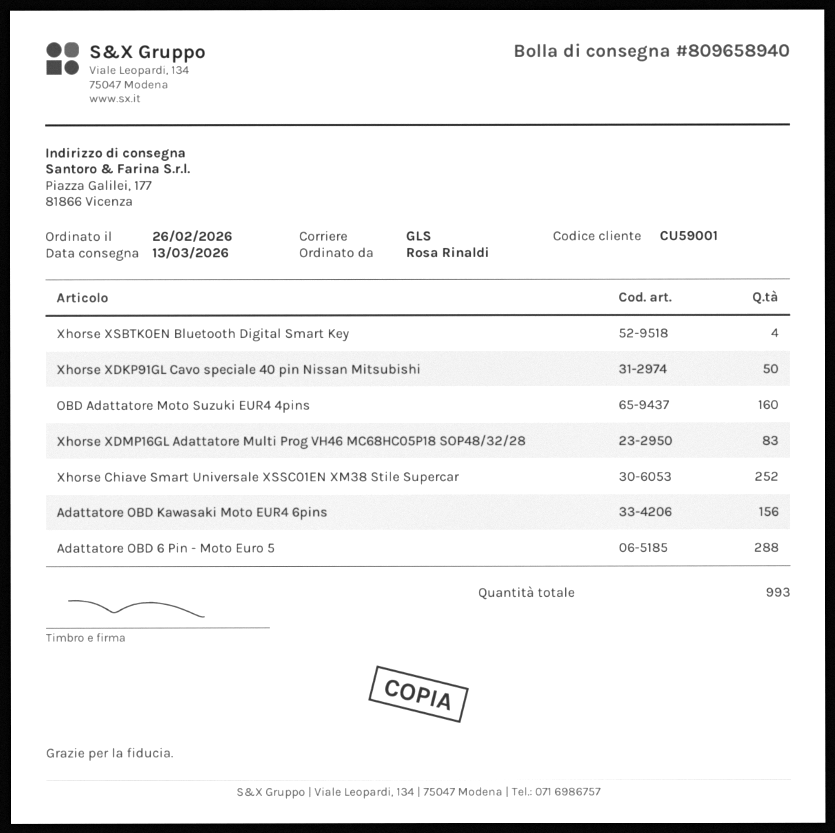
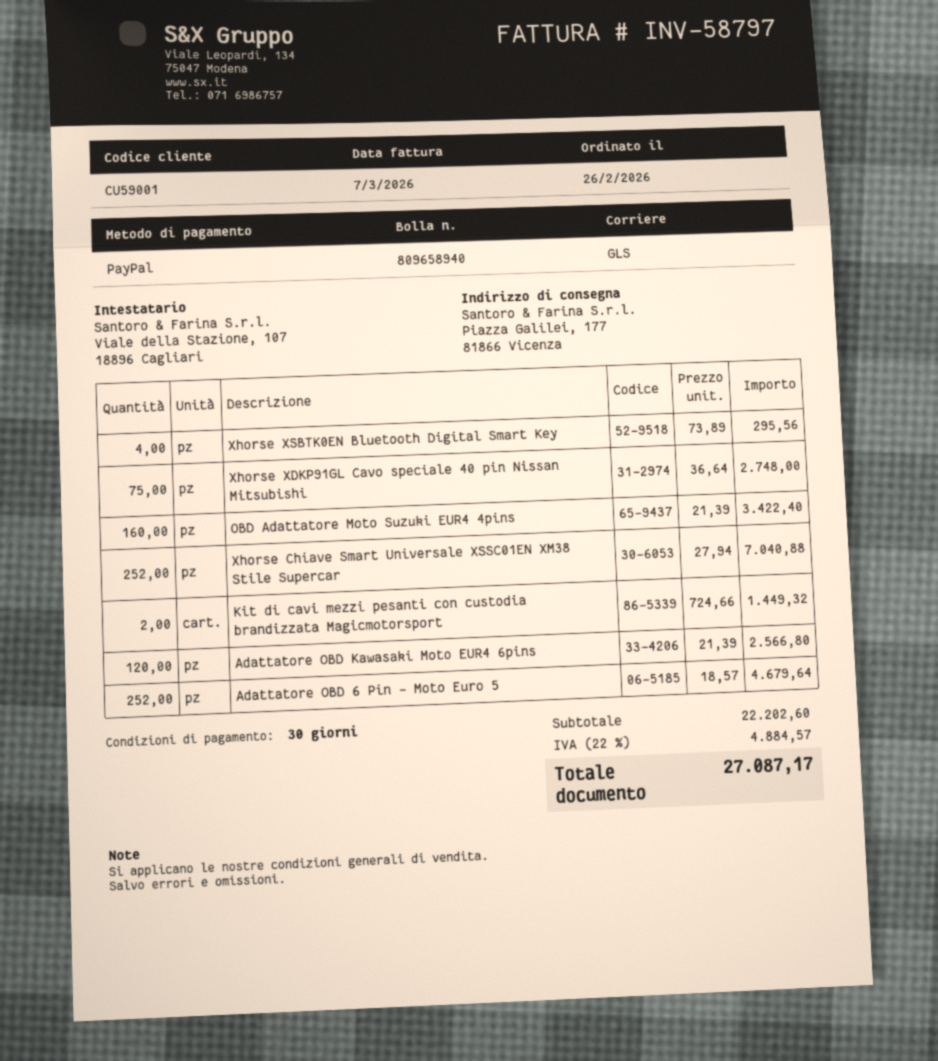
Xhorse XDKP91GL Cavo speciale 40 pin Nissan Mitsubishi: 50 -> 75
Xhorse XDMP16GL Adattatore Multi Prog VH46 MC68HC05P18 SOP48/32/28: 83 -> none
Adattatore OBD Kawasaki Moto EUR4 6pins: 156 -> 120
Adattatore OBD 6 Pin - Moto Euro 5: 288 -> 252
Kit di cavi mezzi pesanti con custodia brandizzata Magicmotorsport: none -> 2

